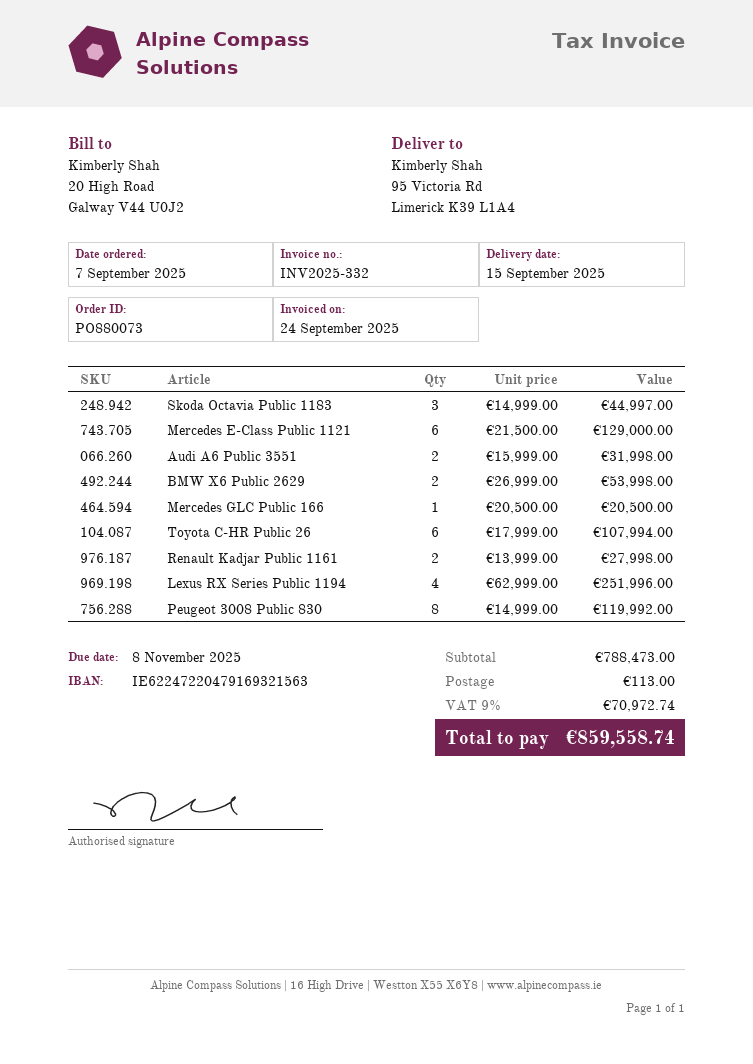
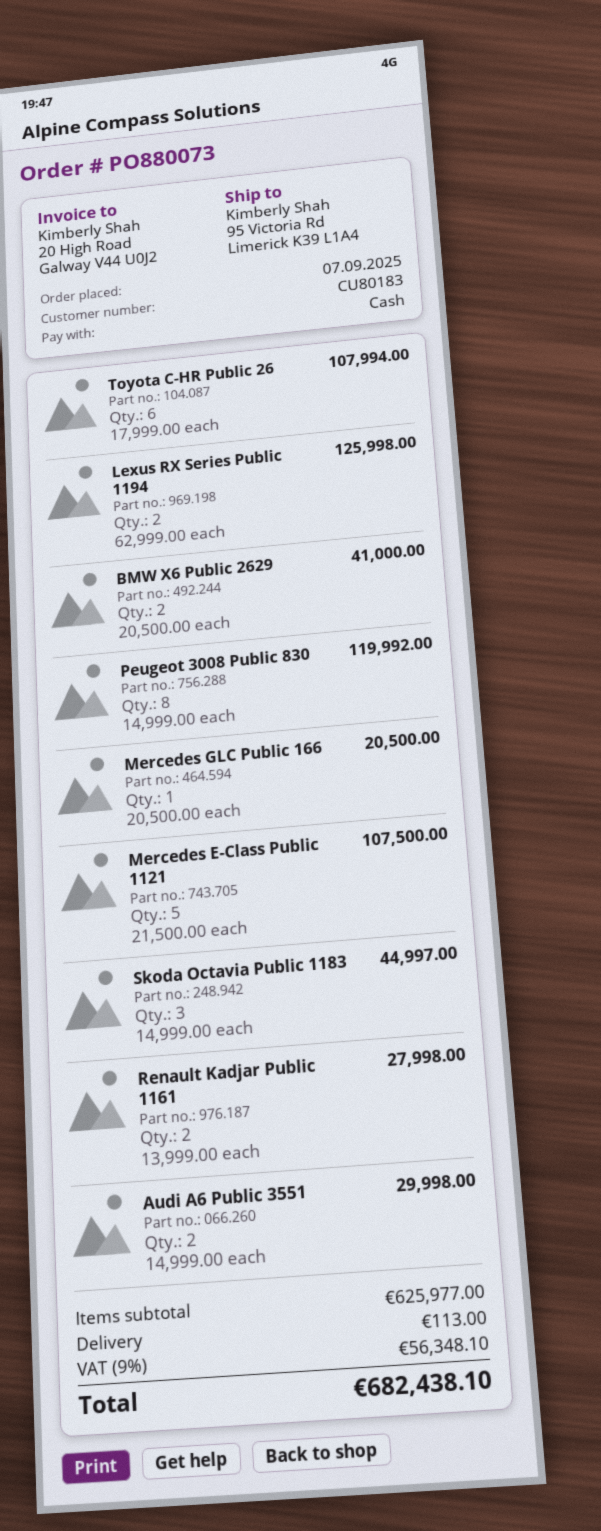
Mercedes E-Class Public 1121: 6 x 21500.00 = 129000.00 -> 5 x 21500.00 = 107500.00
Audi A6 Public 3551: 2 x 15999.00 = 31998.00 -> 2 x 14999.00 = 29998.00
BMW X6 Public 2629: 2 x 26999.00 = 53998.00 -> 2 x 20500.00 = 41000.00
Lexus RX Series Public 1194: 4 x 62999.00 = 251996.00 -> 2 x 62999.00 = 125998.00
subtotal: 788473.00 -> 625977.00
tax: 9% = 70972.74 -> 9% = 56348.10
total: 859558.74 -> 682438.10

